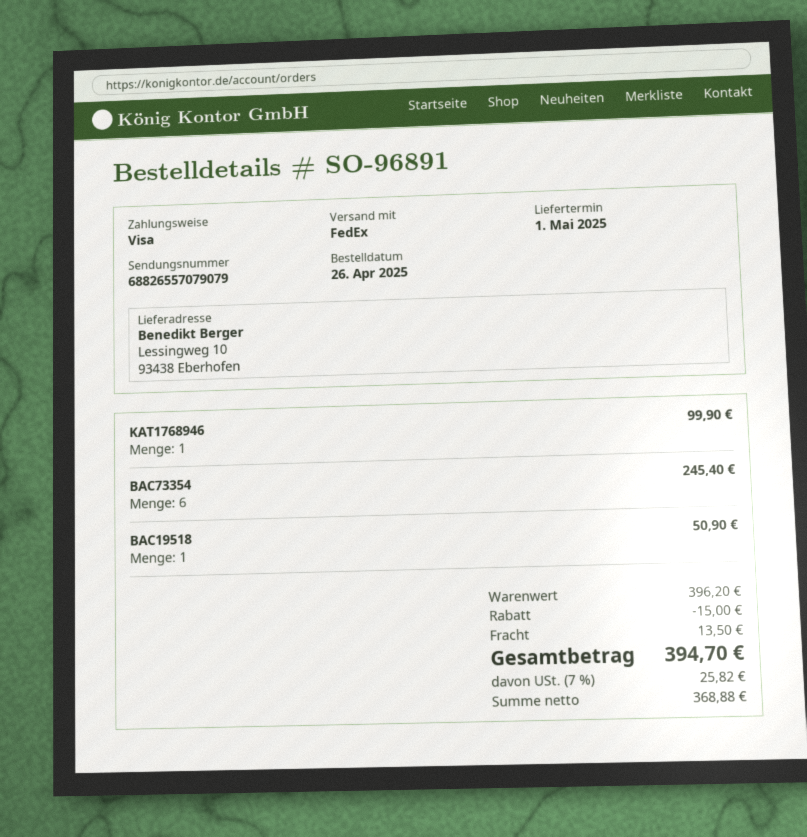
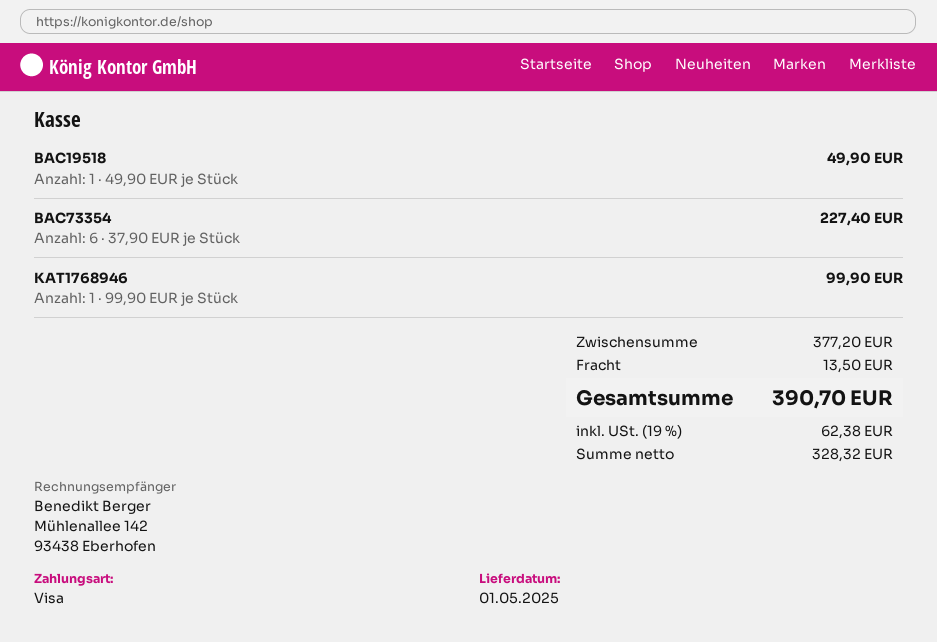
BAC73354: 6 for 245.40 -> 6 for 227.40
BAC19518: 1 for 50.90 -> 1 for 49.90
subtotal: 396.20 -> 377.20
discount: 15.00 -> none
net: 368.88 -> 328.32
tax: 7% = 25.82 -> 19% = 62.38
total: 394.70 -> 390.70

